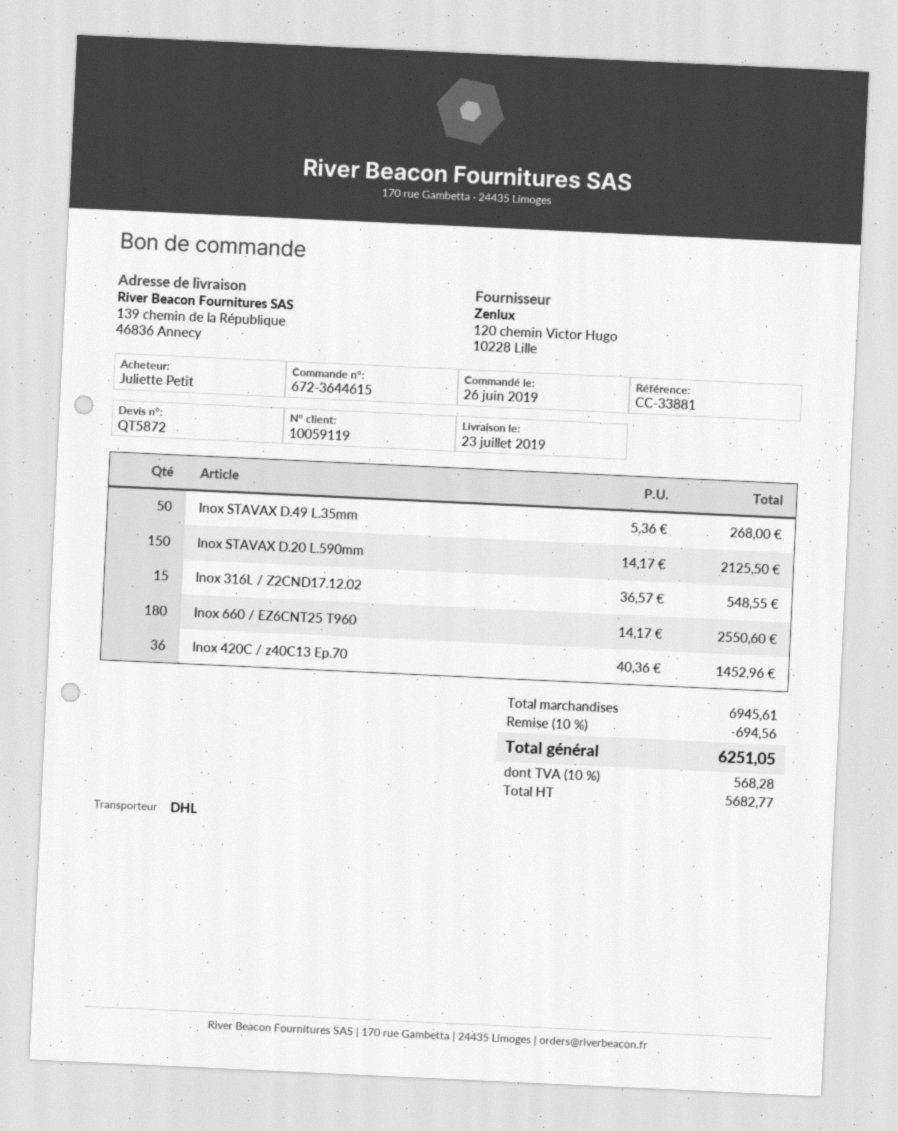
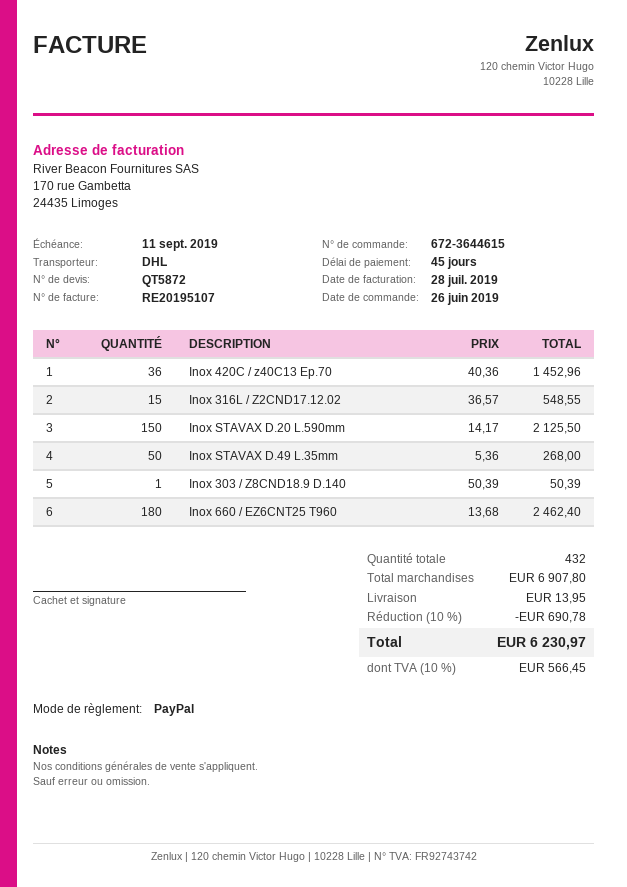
Inox 660 / EZ6CNT25 T960: 180 x 14.17 = 2550.60 -> 180 x 13.68 = 2462.40
Inox 303 / Z8CND18.9 D.140: none -> 1 x 50.39 = 50.39
subtotal: 6945.61 -> 6907.80
discount: 10% = 694.56 -> 10% = 690.78
shipping: none -> 13.95
tax: 10% = 568.28 -> 10% = 566.45
total: 6251.05 -> 6230.97

